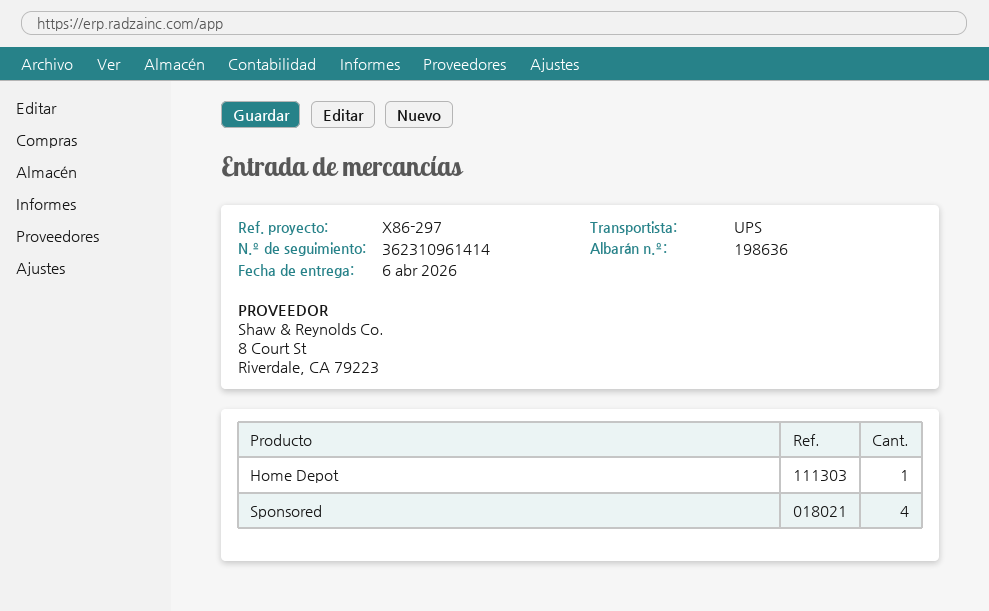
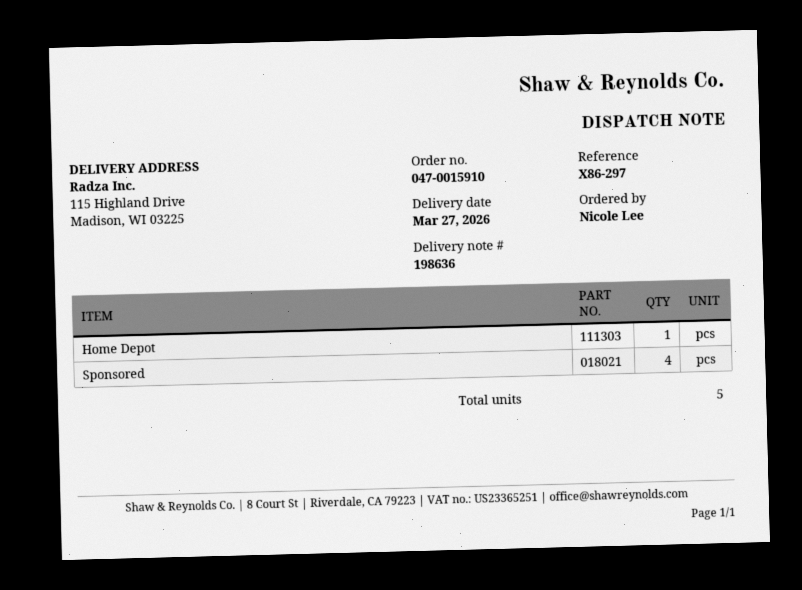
delivery date: 2026-04-06 -> 2026-03-27

